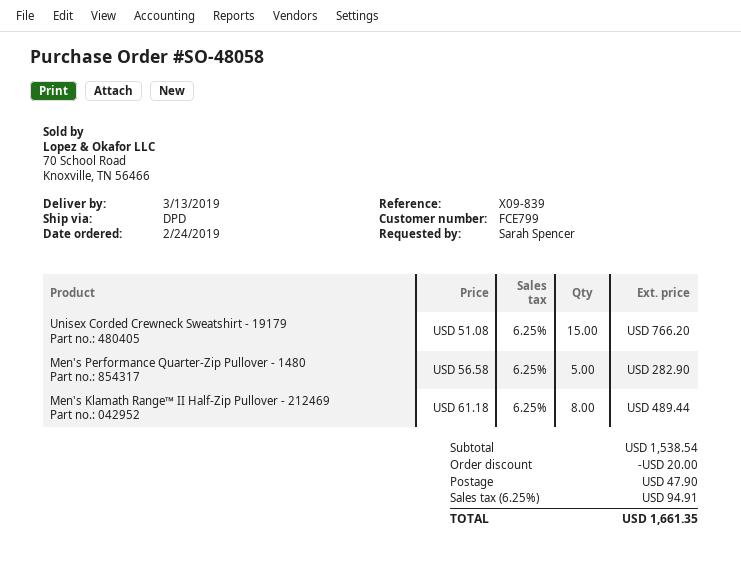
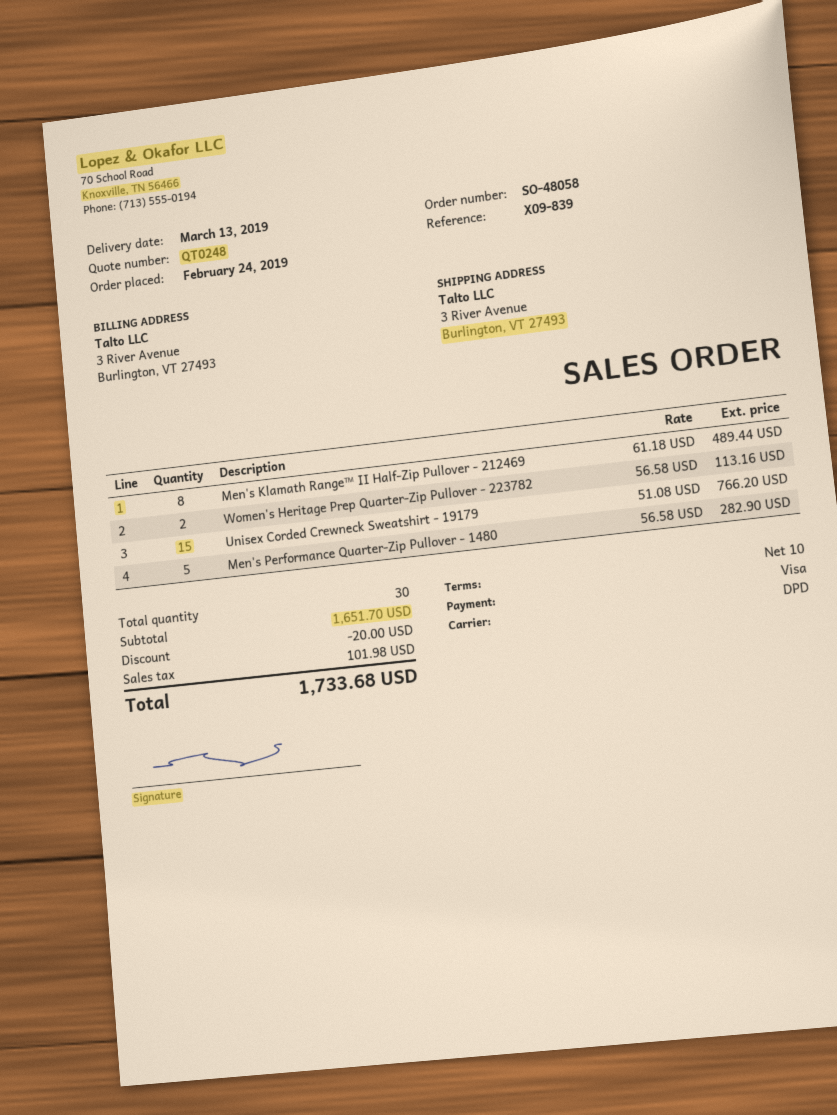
Women's Heritage Prep Quarter-Zip Pullover - 223782: none -> 2 x 56.58 = 113.16
subtotal: 1538.54 -> 1651.70
shipping: 47.90 -> none
tax: 94.91 -> 101.98
total: 1661.35 -> 1733.68

